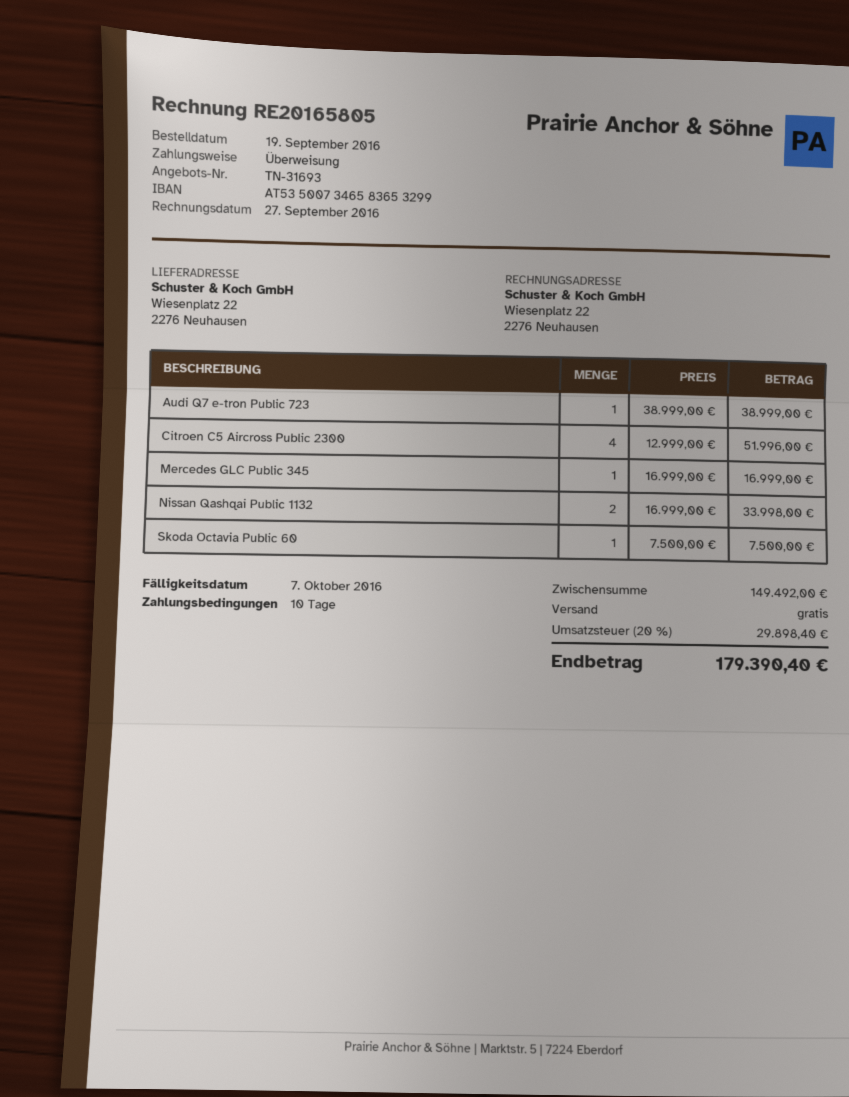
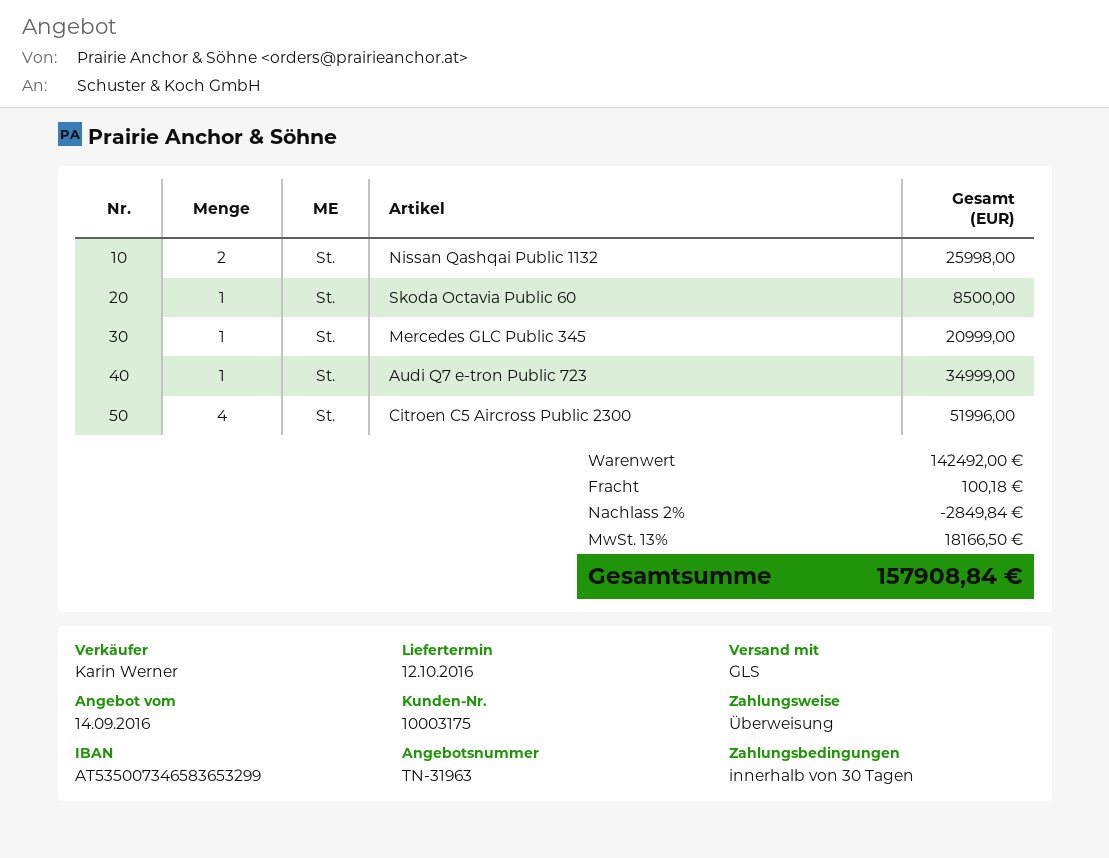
quote number: TN-31693 -> TN-31963
payment terms: 10 days -> 30 days
Audi Q7 e-tron Public 723: 1 for 38999.00 -> 1 for 34999.00
Mercedes GLC Public 345: 1 for 16999.00 -> 1 for 20999.00
Nissan Qashqai Public 1132: 2 for 33998.00 -> 2 for 25998.00
Skoda Octavia Public 60: 1 for 7500.00 -> 1 for 8500.00
subtotal: 149492.00 -> 142492.00
discount: none -> 2% = 2849.84
shipping: 0.00 -> 100.18
tax: 20% = 29898.40 -> 13% = 18166.50
total: 179390.40 -> 157908.84

